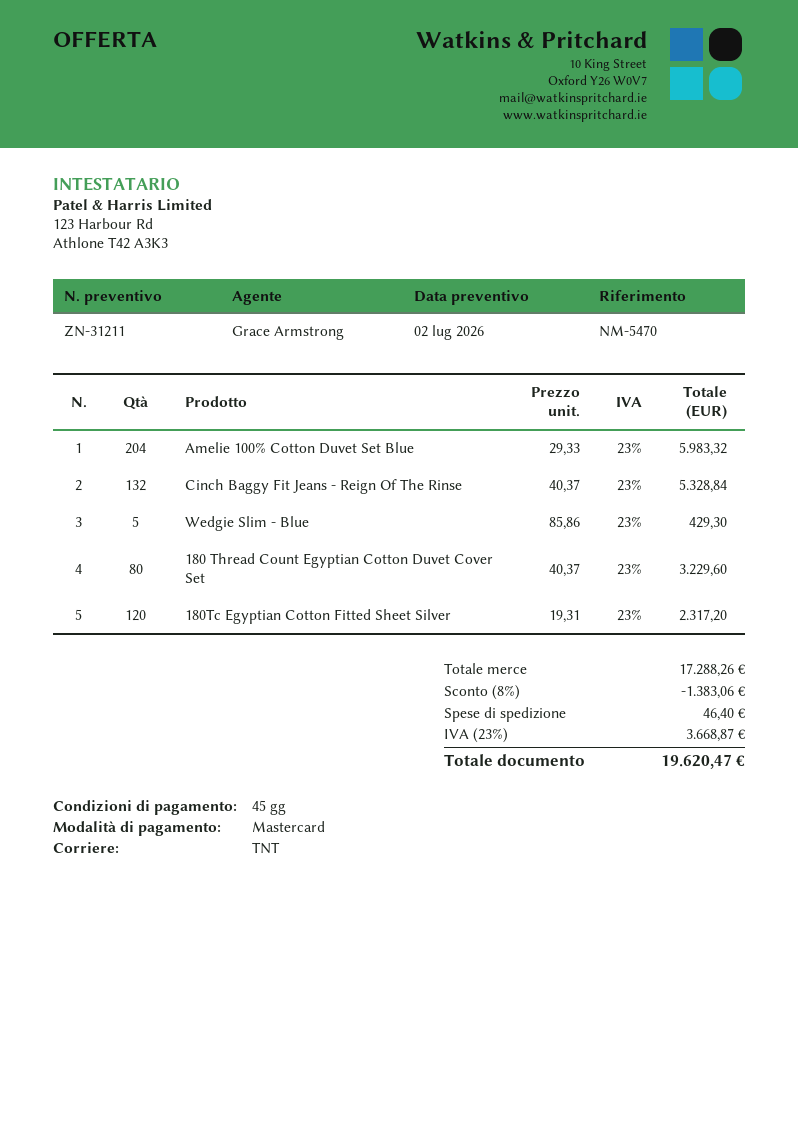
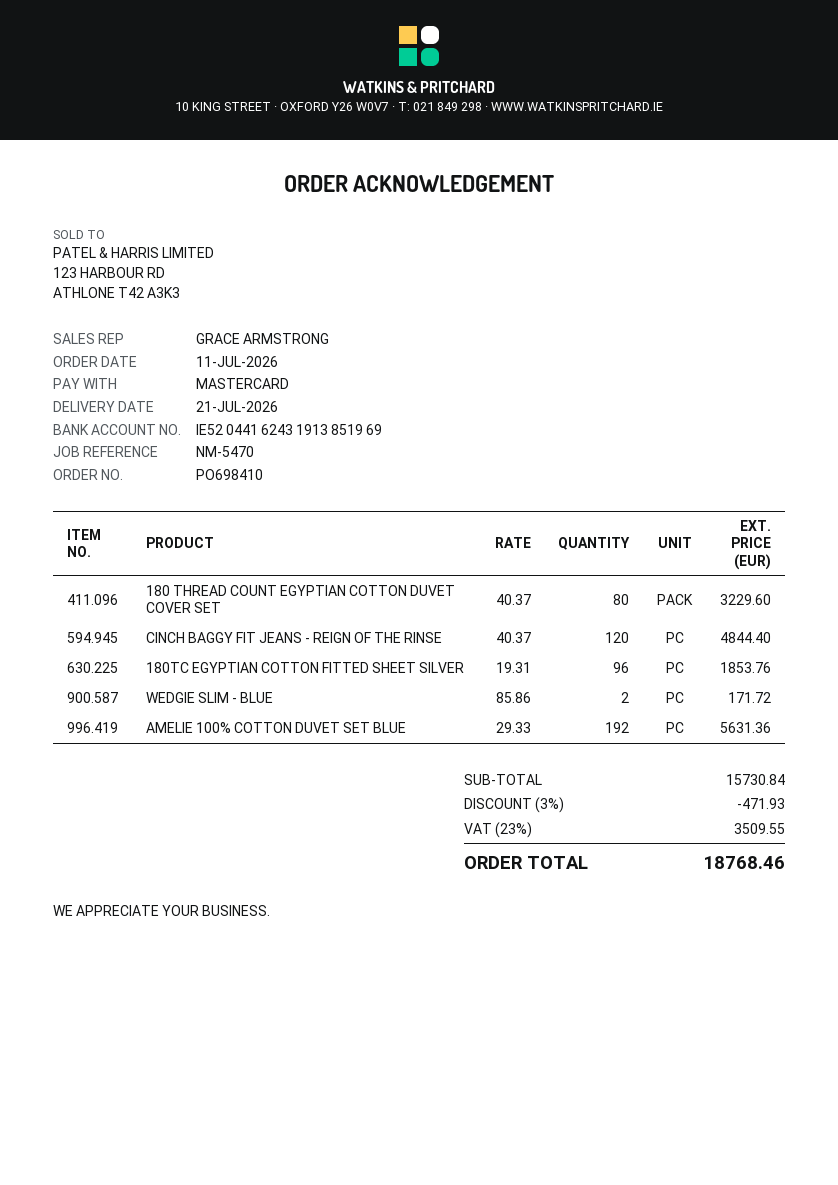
Amelie 100% Cotton Duvet Set Blue: 204 x 29.33 = 5983.32 -> 192 x 29.33 = 5631.36
Cinch Baggy Fit Jeans - Reign Of The Rinse: 132 x 40.37 = 5328.84 -> 120 x 40.37 = 4844.40
Wedgie Slim - Blue: 5 x 85.86 = 429.30 -> 2 x 85.86 = 171.72
180Tc Egyptian Cotton Fitted Sheet Silver: 120 x 19.31 = 2317.20 -> 96 x 19.31 = 1853.76
subtotal: 17288.26 -> 15730.84
discount: 8% = 1383.06 -> 3% = 471.93
shipping: 46.40 -> none
tax: 23% = 3668.87 -> 23% = 3509.55
total: 19620.47 -> 18768.46

